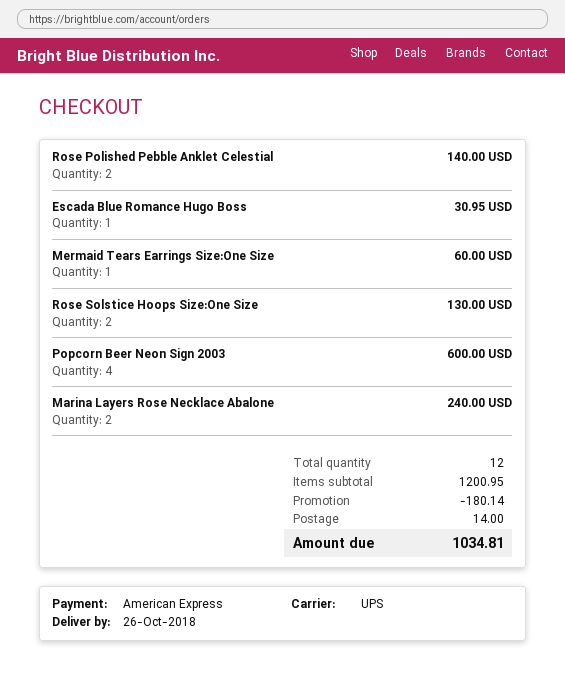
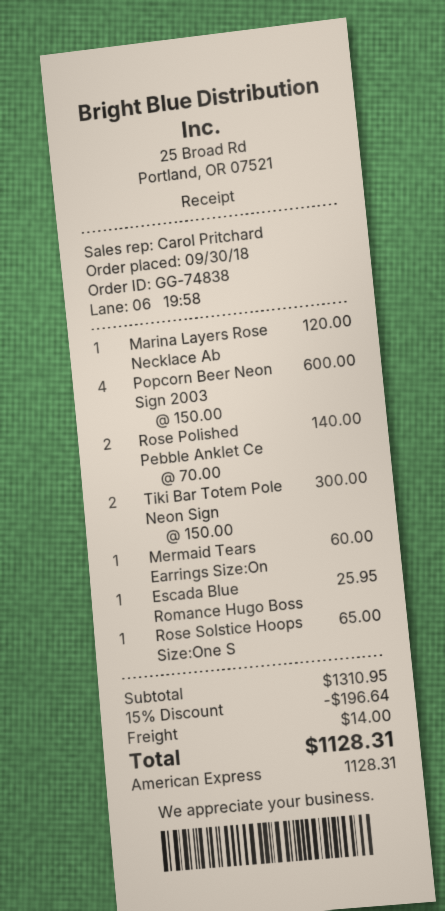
Escada Blue Romance Hugo Boss: 1 for 30.95 -> 1 for 25.95
Rose Solstice Hoops Size:One Size: 2 for 130.00 -> 1 for 65.00
Marina Layers Rose Necklace Abalone: 2 for 240.00 -> 1 for 120.00
Tiki Bar Totem Pole Neon Sign: none -> 2 for 300.00
subtotal: 1200.95 -> 1310.95
discount: 180.14 -> 196.64
total: 1034.81 -> 1128.31

